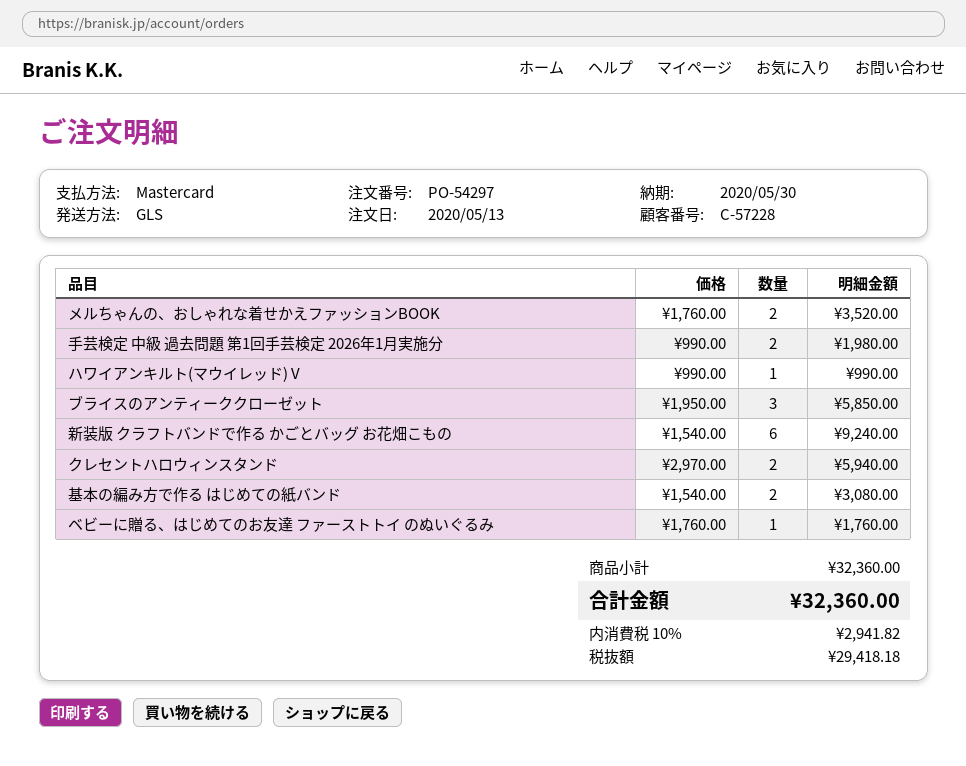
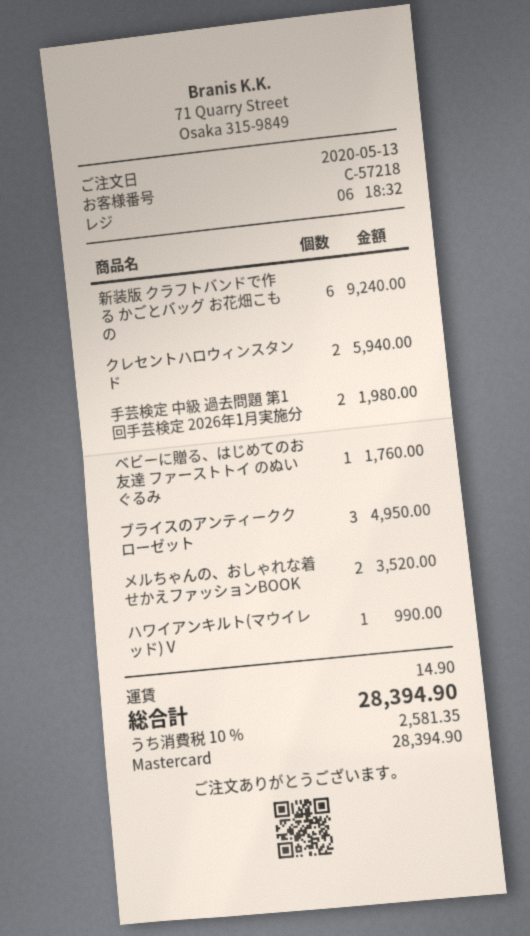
customer number: C-57228 -> C-57218
ブライスのアンティーククローゼット: 3 for 5850.00 -> 3 for 4950.00
基本の編み方で作る はじめての紙バンド: 2 for 3080.00 -> none
shipping: none -> 14.90
tax: 10% = 2941.82 -> 10% = 2581.35
total: 32360.00 -> 28394.90

